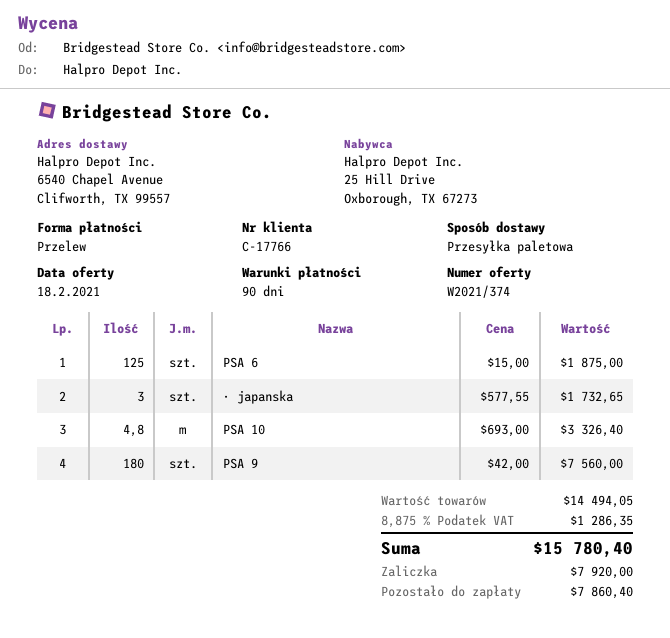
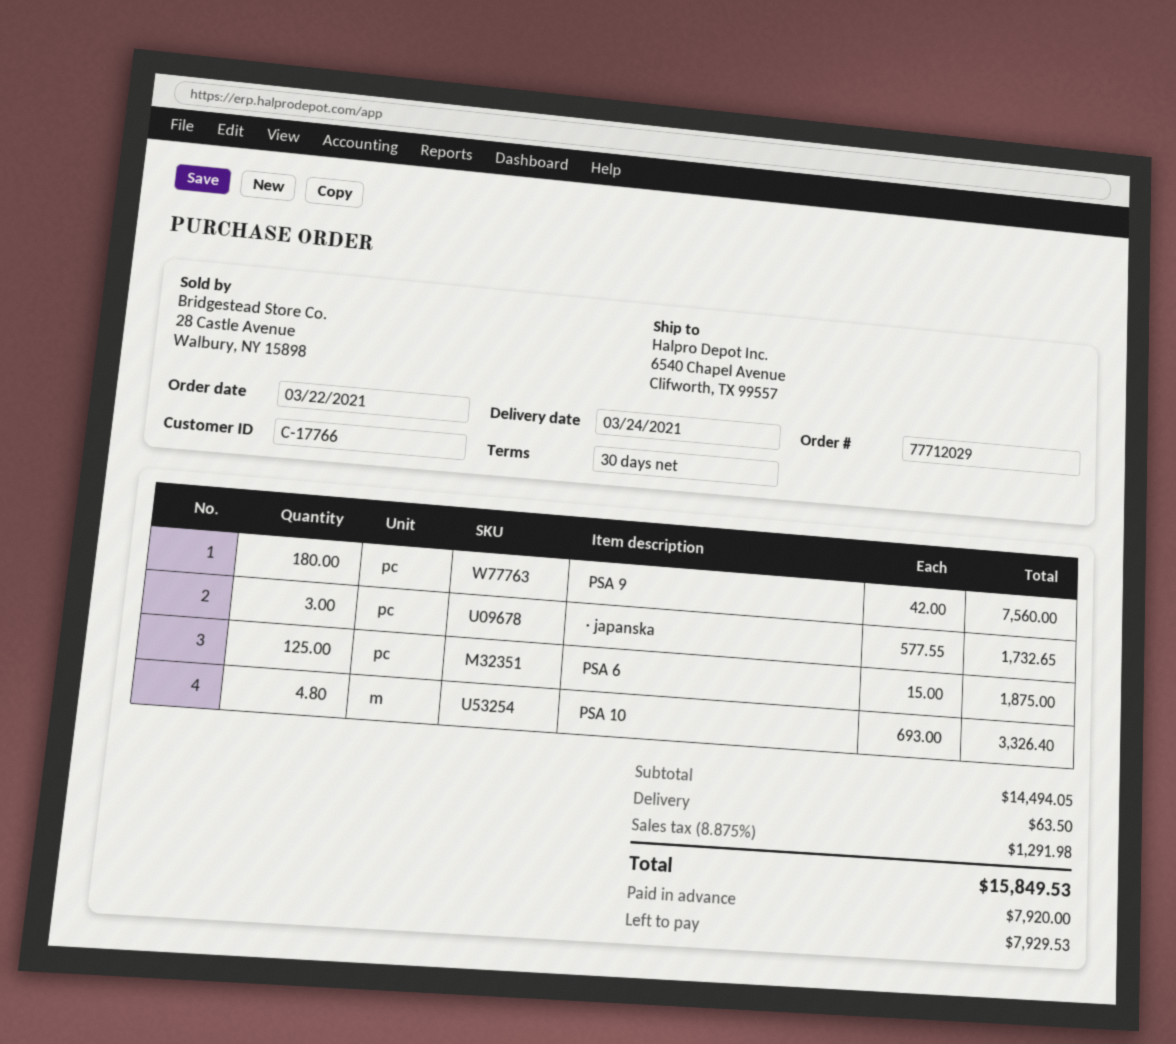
payment terms: 90 days -> 30 days
shipping: none -> 63.50
tax: 8.875% = 1286.35 -> 8.875% = 1291.98
total: 15780.40 -> 15849.53
balance: 7860.40 -> 7929.53

